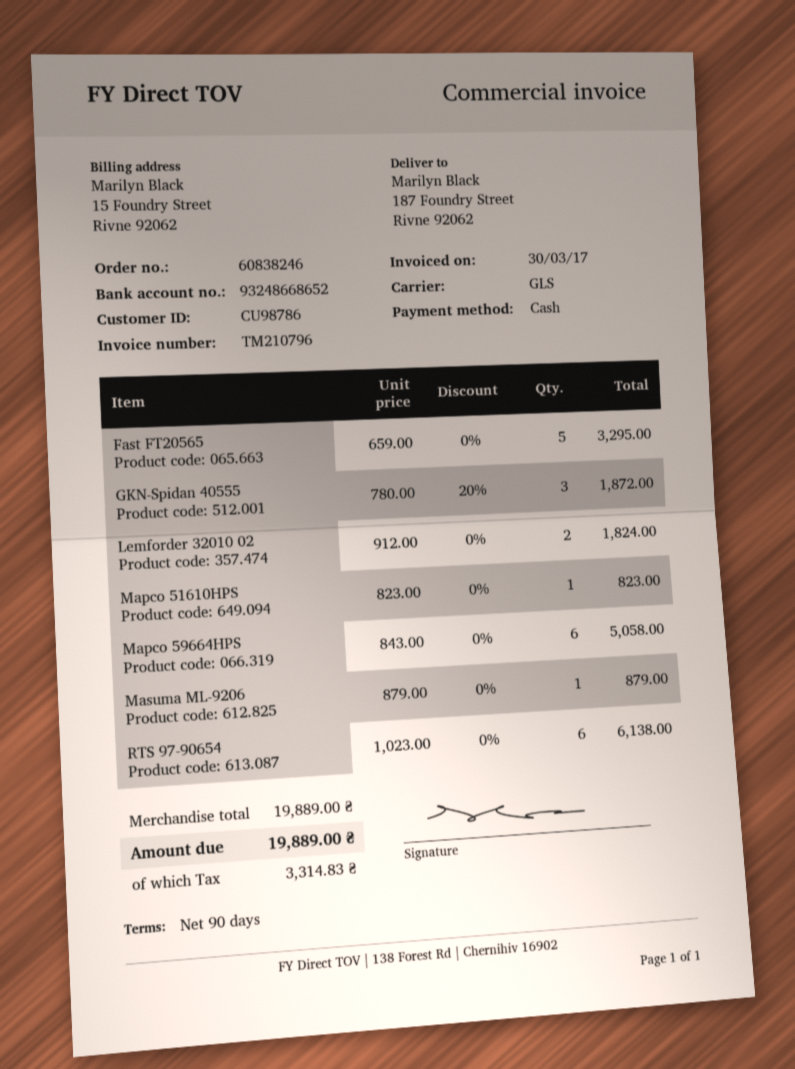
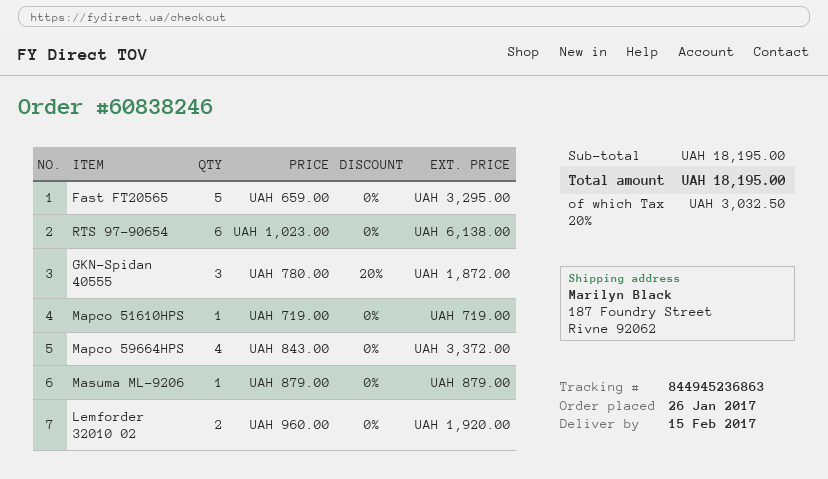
Lemforder 32010 02: 2 x 912.00 = 1824.00 -> 2 x 960.00 = 1920.00
Mapco 51610HPS: 1 x 823.00 = 823.00 -> 1 x 719.00 = 719.00
Mapco 59664HPS: 6 x 843.00 = 5058.00 -> 4 x 843.00 = 3372.00
subtotal: 19889.00 -> 18195.00
tax: 3314.83 -> 3032.50
total: 19889.00 -> 18195.00

